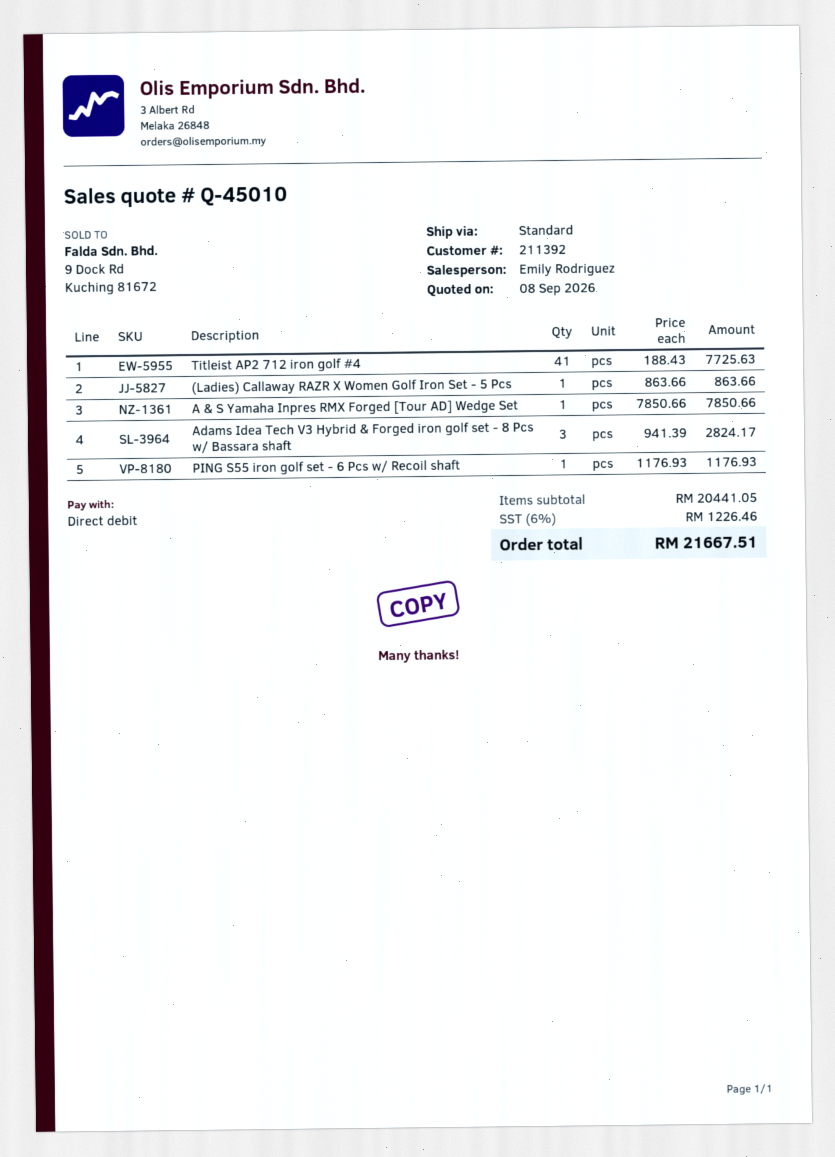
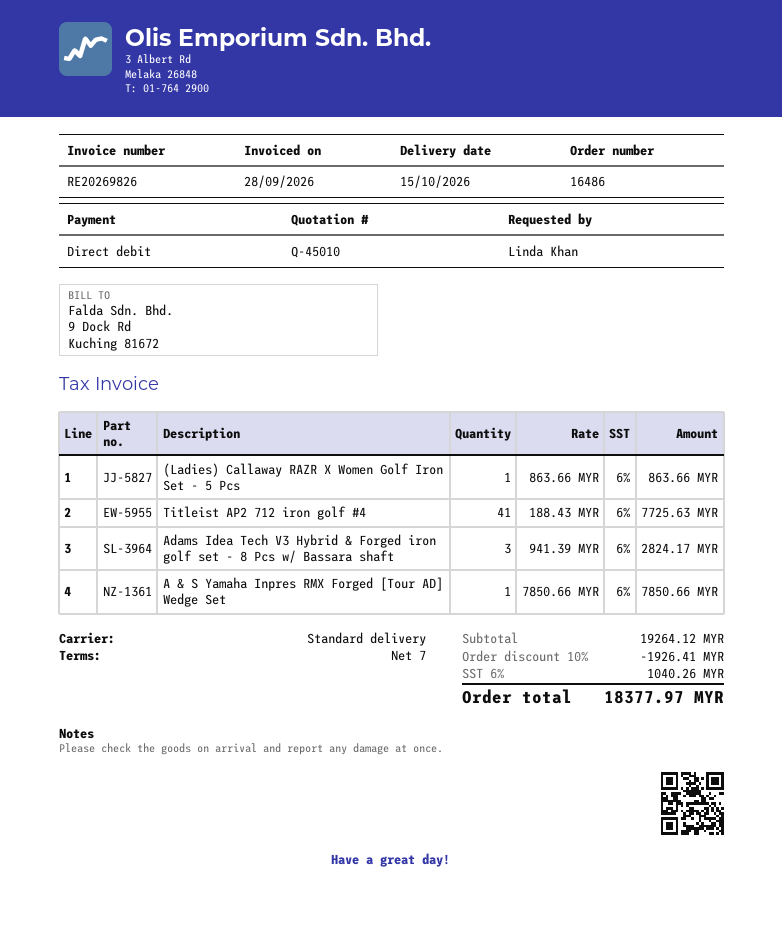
PING S55 iron golf set - 6 Pcs w/ Recoil shaft: 1 x 1176.93 = 1176.93 -> none
subtotal: 20441.05 -> 19264.12
discount: none -> 10% = 1926.41
tax: 6% = 1226.46 -> 6% = 1040.26
total: 21667.51 -> 18377.97

